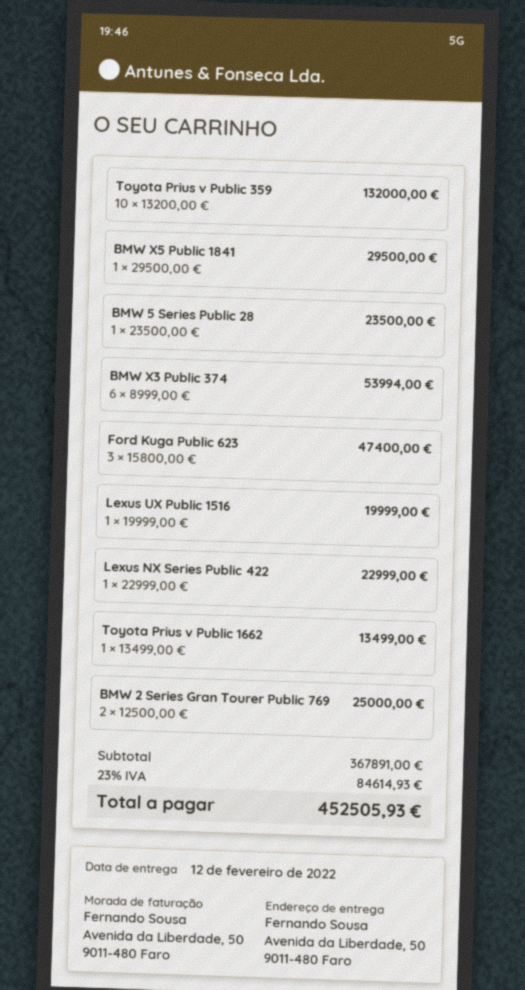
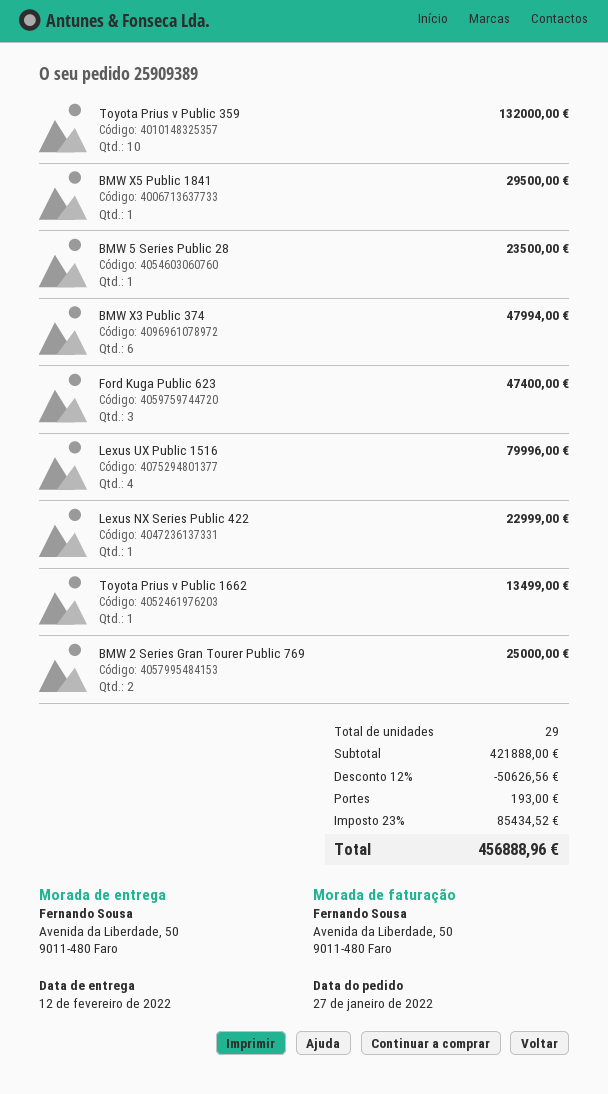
BMW X3 Public 374: 6 for 53994.00 -> 6 for 47994.00
Lexus UX Public 1516: 1 for 19999.00 -> 4 for 79996.00
subtotal: 367891.00 -> 421888.00
discount: none -> 12% = 50626.56
shipping: none -> 193.00
tax: 23% = 84614.93 -> 23% = 85434.52
total: 452505.93 -> 456888.96

